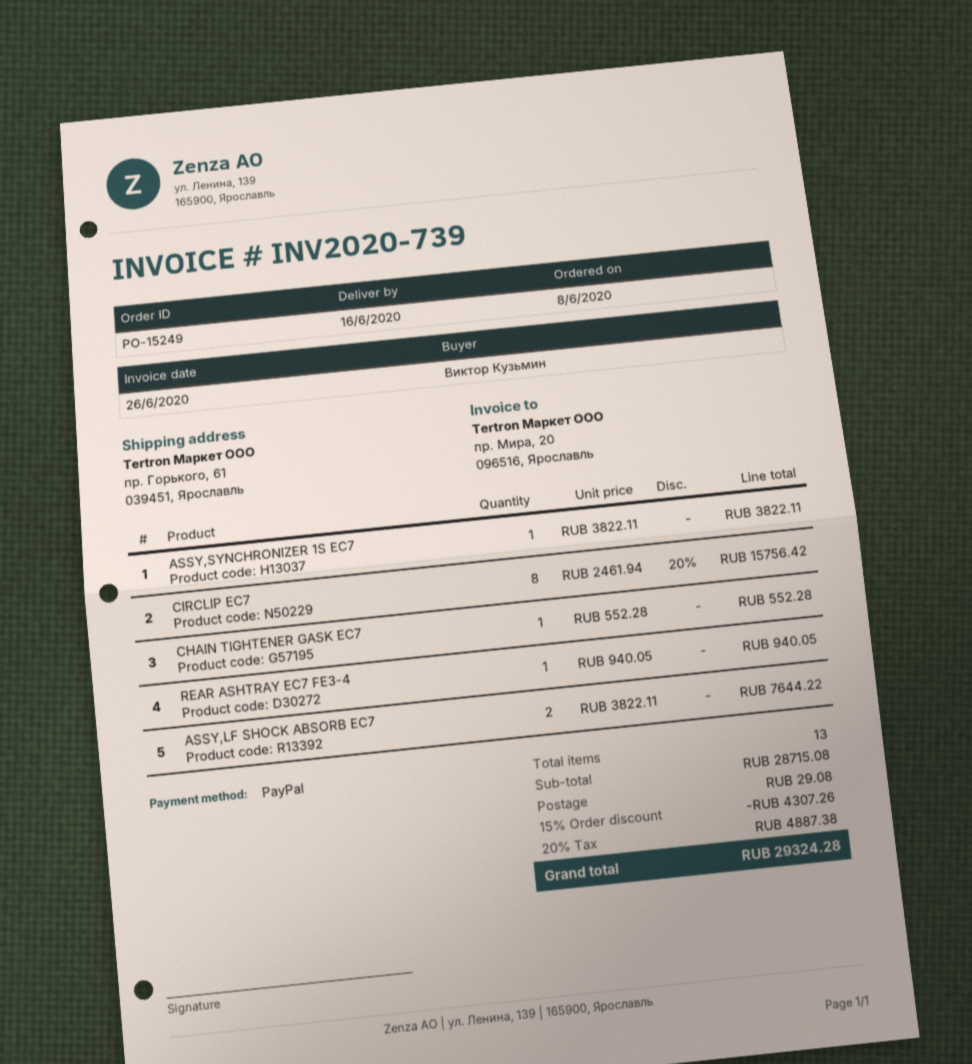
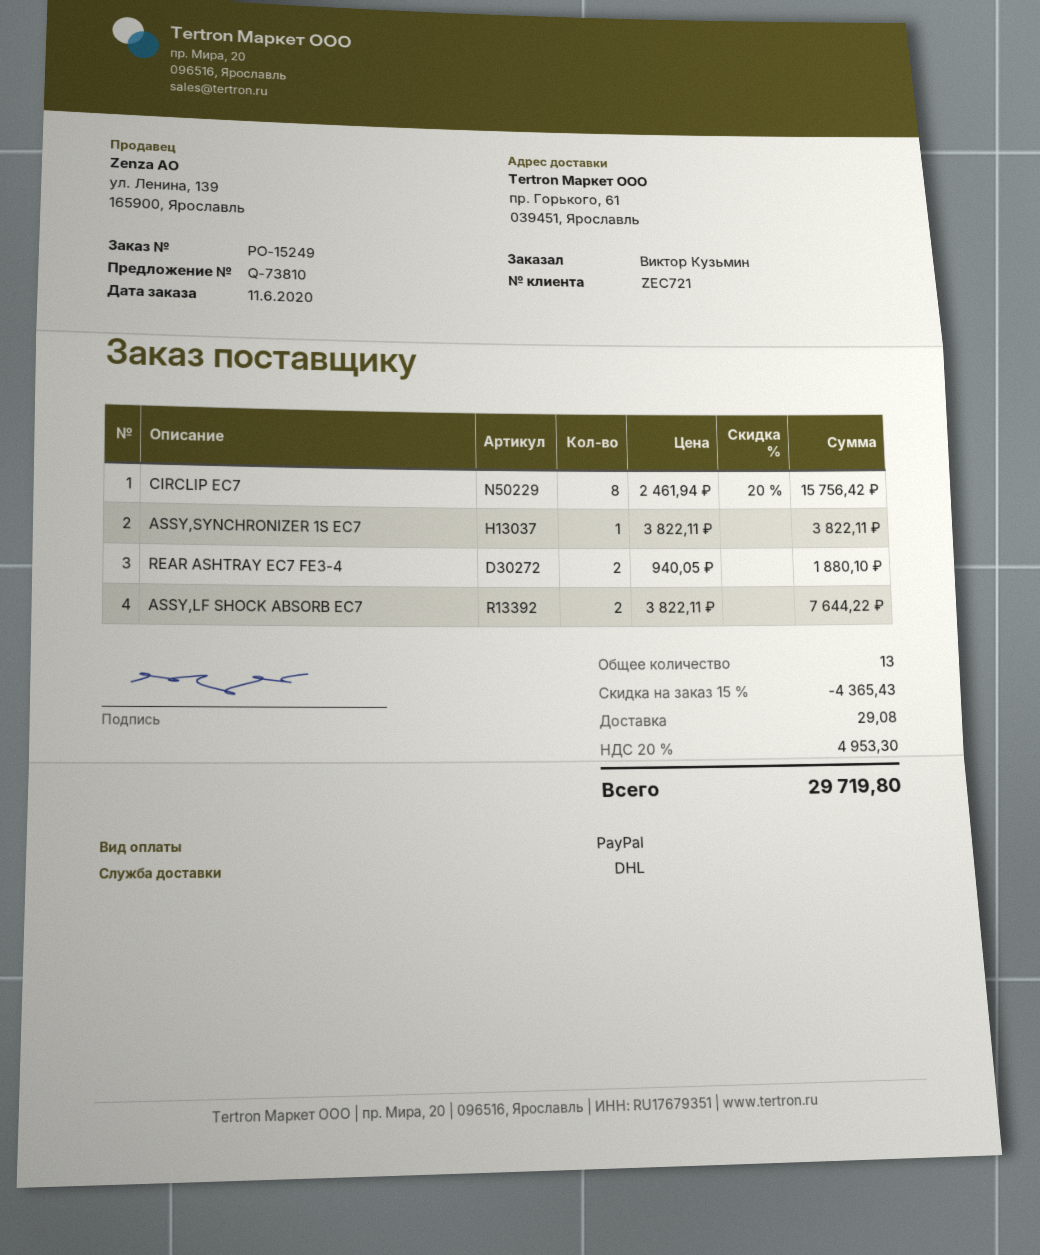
order date: 2020-06-08 -> 2020-06-11
CHAIN TIGHTENER GASK EC7: 1 x 552.28 = 552.28 -> none
REAR ASHTRAY EC7 FE3-4: 1 x 940.05 = 940.05 -> 2 x 940.05 = 1880.10
discount: 15% = 4307.26 -> 15% = 4365.43
tax: 20% = 4887.38 -> 20% = 4953.30
total: 29324.28 -> 29719.80

